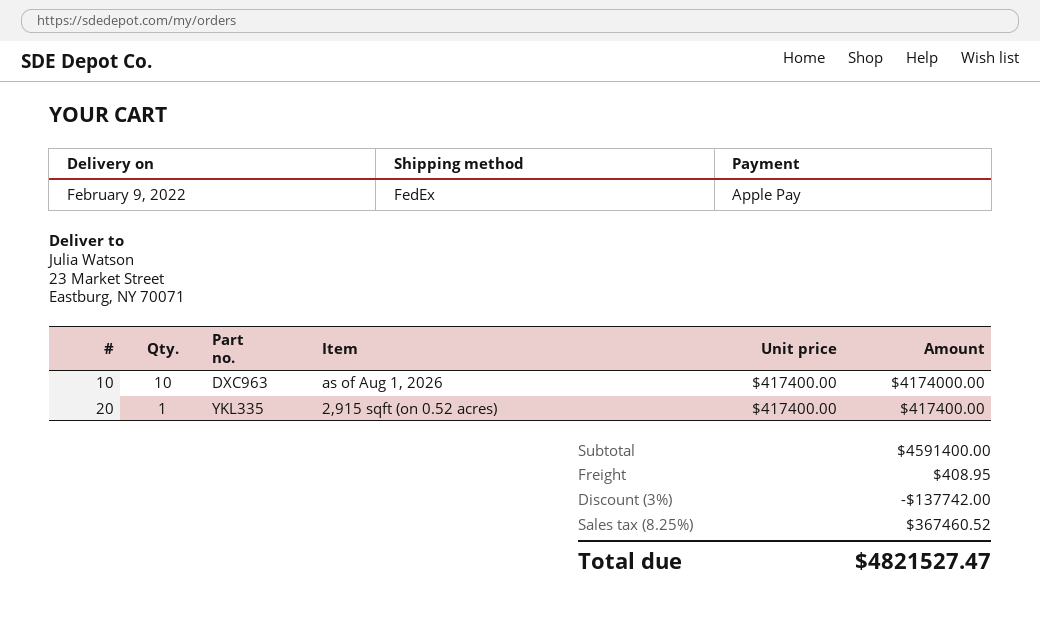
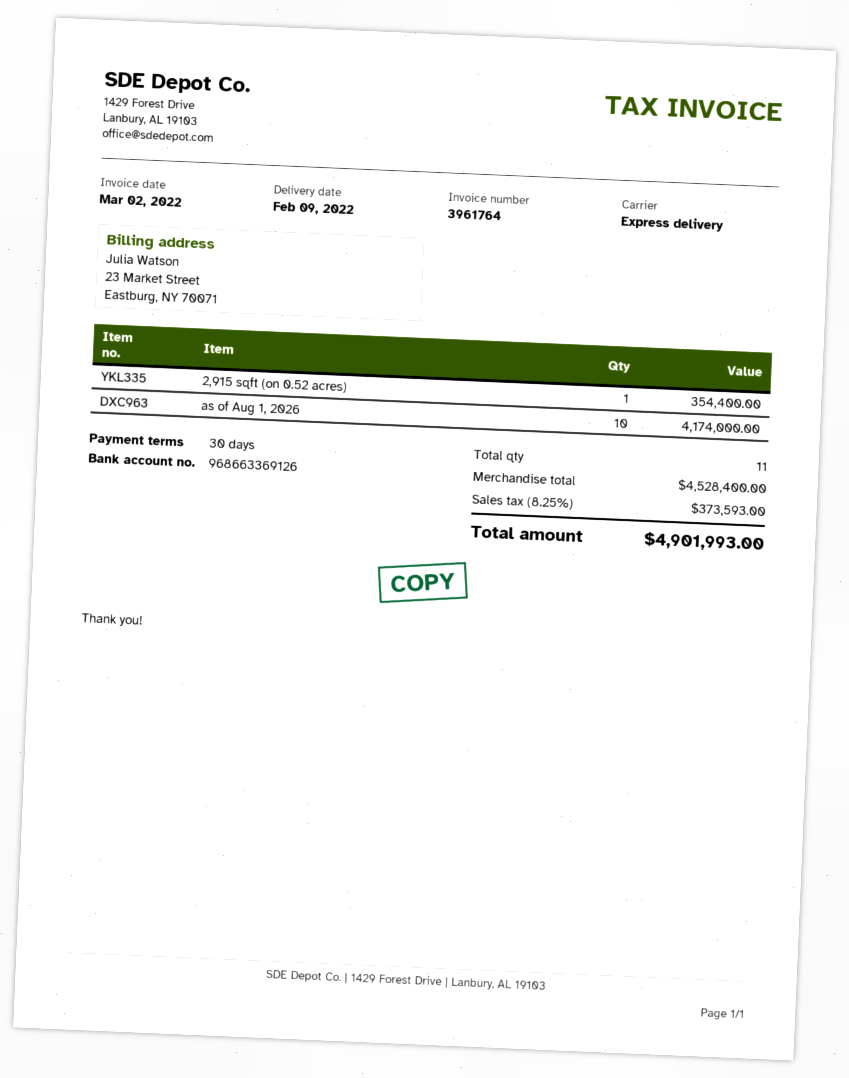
shipping method: FedEx -> express
2,915 sqft (on 0.52 acres): 1 for 417400.00 -> 1 for 354400.00
subtotal: 4591400.00 -> 4528400.00
discount: 3% = 137742.00 -> none
shipping: 408.95 -> none
tax: 8.25% = 367460.52 -> 8.25% = 373593.00
total: 4821527.47 -> 4901993.00

